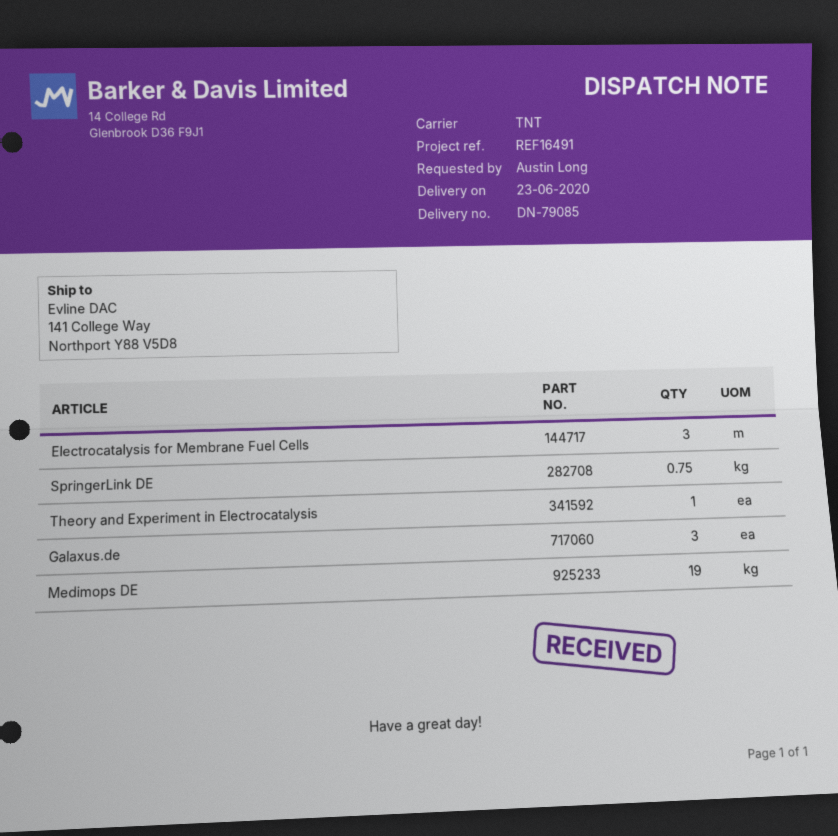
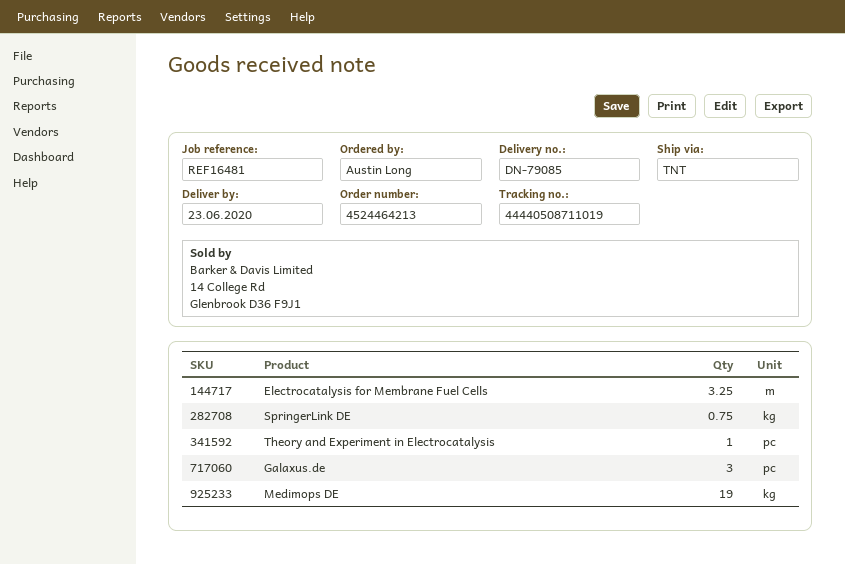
reference: REF16491 -> REF16481
Electrocatalysis for Membrane Fuel Cells: 3 -> 3.25

